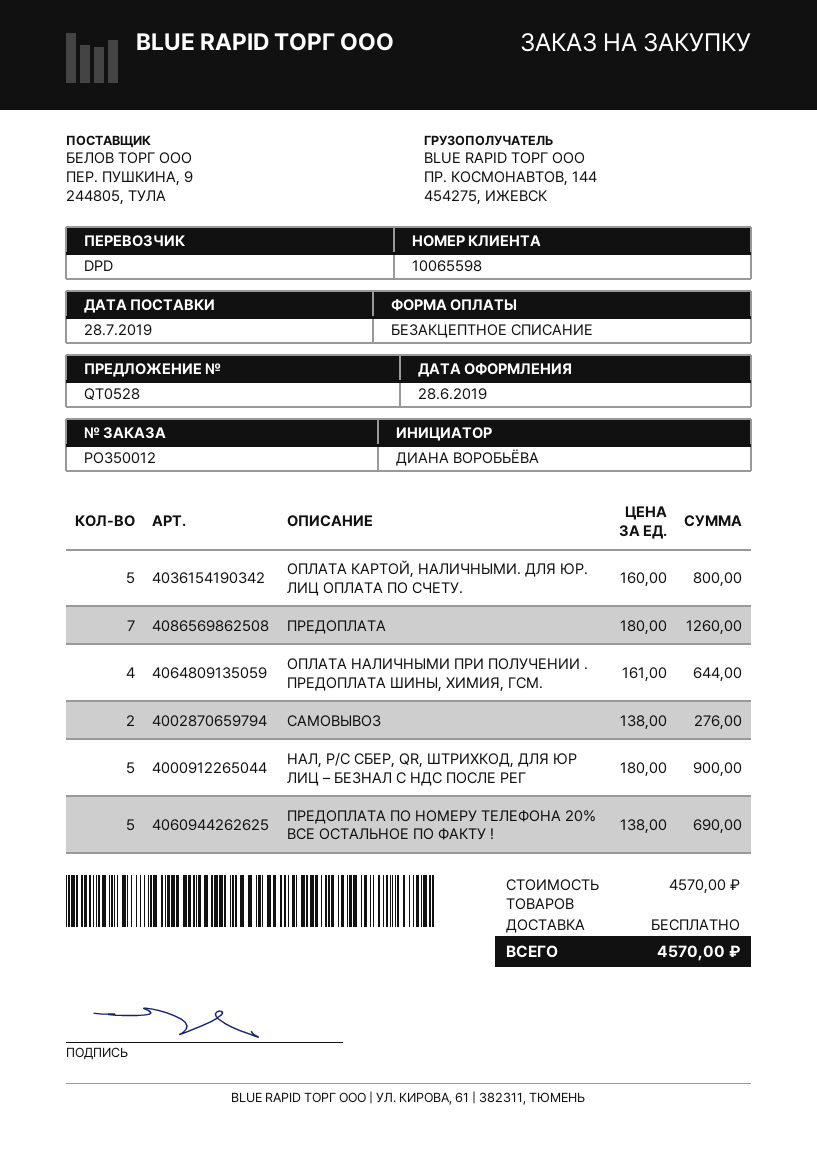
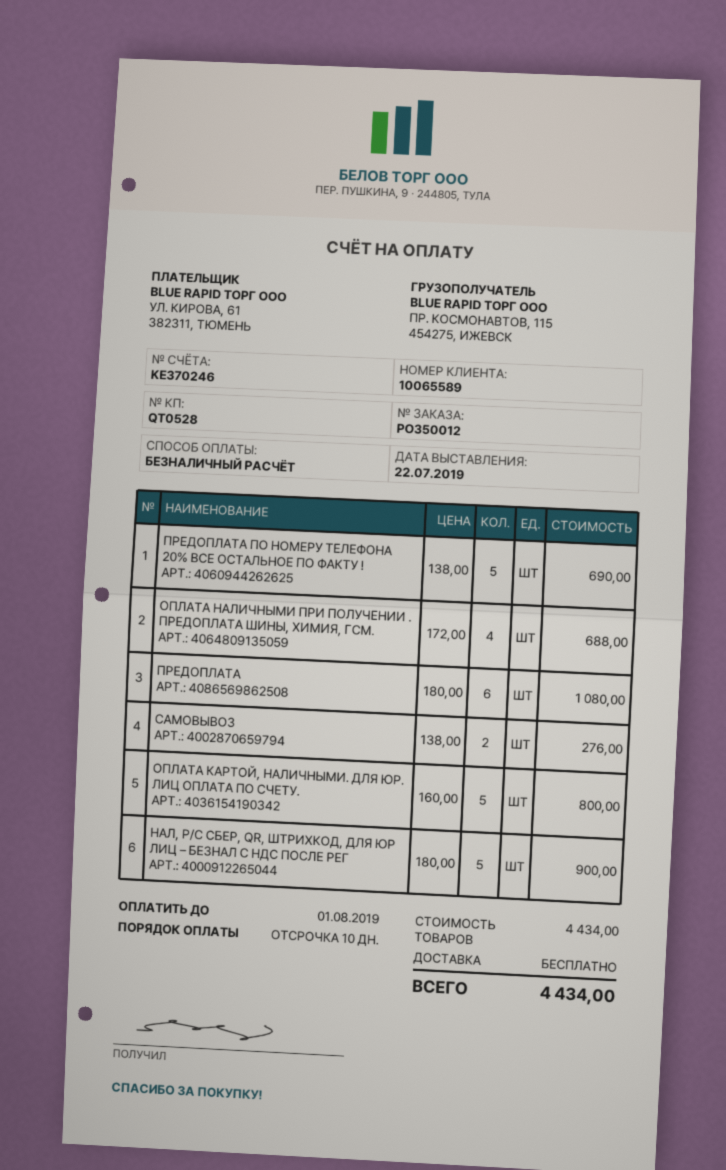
customer number: 10065598 -> 10065589
payment method: direct debit -> bank transfer
ship to: ПР. КОСМОНАВТОВ, 144, 454275, ИЖЕВСК -> ПР. КОСМОНАВТОВ, 115, 454275, ИЖЕВСК
ПРЕДОПЛАТА: 7 x 180.00 = 1260.00 -> 6 x 180.00 = 1080.00
ОПЛАТА НАЛИЧНЫМИ ПРИ ПОЛУЧЕНИИ . ПРЕДОПЛАТА ШИНЫ, ХИМИЯ, ГСМ.: 4 x 161.00 = 644.00 -> 4 x 172.00 = 688.00
subtotal: 4570.00 -> 4434.00
total: 4570.00 -> 4434.00

